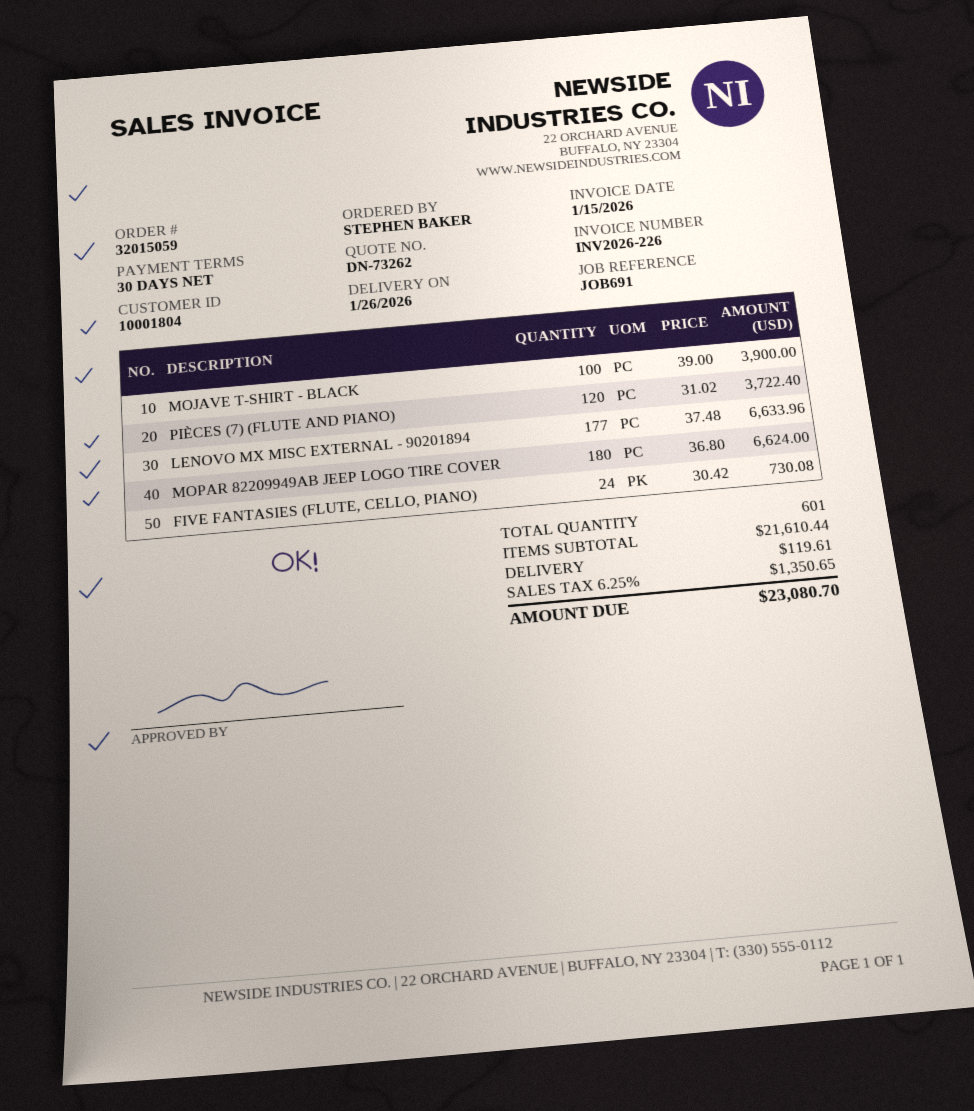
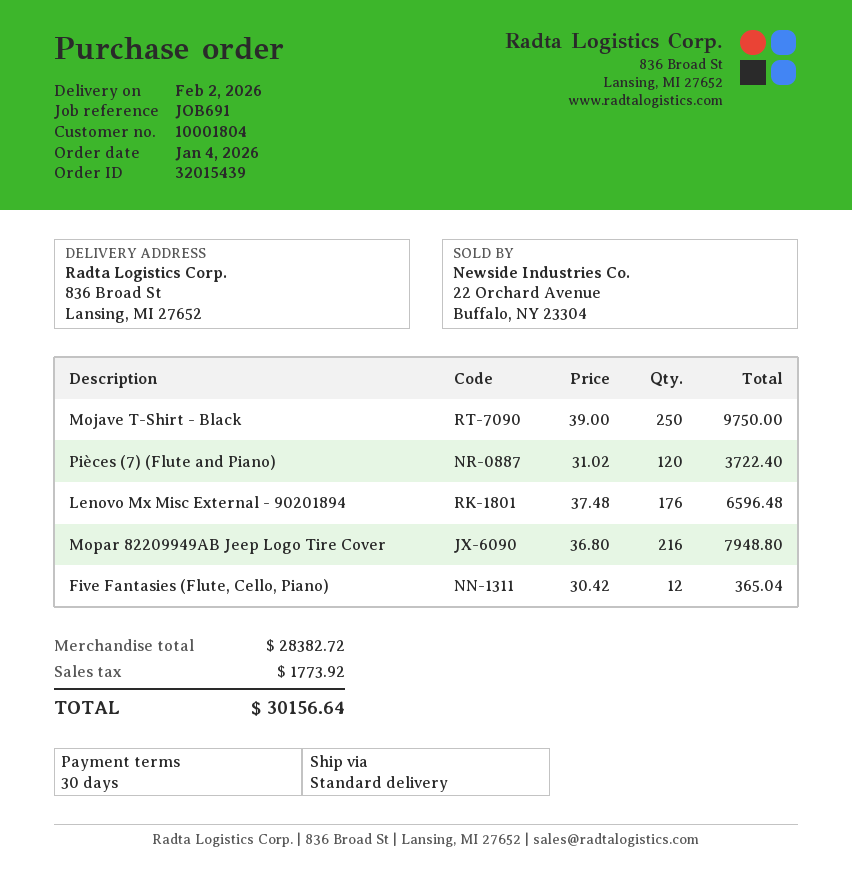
order number: 32015059 -> 32015439
delivery date: 2026-01-26 -> 2026-02-02
MOJAVE T-SHIRT - BLACK: 100 x 39.00 = 3900.00 -> 250 x 39.00 = 9750.00
LENOVO MX MISC EXTERNAL - 90201894: 177 x 37.48 = 6633.96 -> 176 x 37.48 = 6596.48
MOPAR 82209949AB JEEP LOGO TIRE COVER: 180 x 36.80 = 6624.00 -> 216 x 36.80 = 7948.80
FIVE FANTASIES (FLUTE, CELLO, PIANO): 24 x 30.42 = 730.08 -> 12 x 30.42 = 365.04
subtotal: 21610.44 -> 28382.72
shipping: 119.61 -> none
tax: 1350.65 -> 1773.92
total: 23080.70 -> 30156.64

